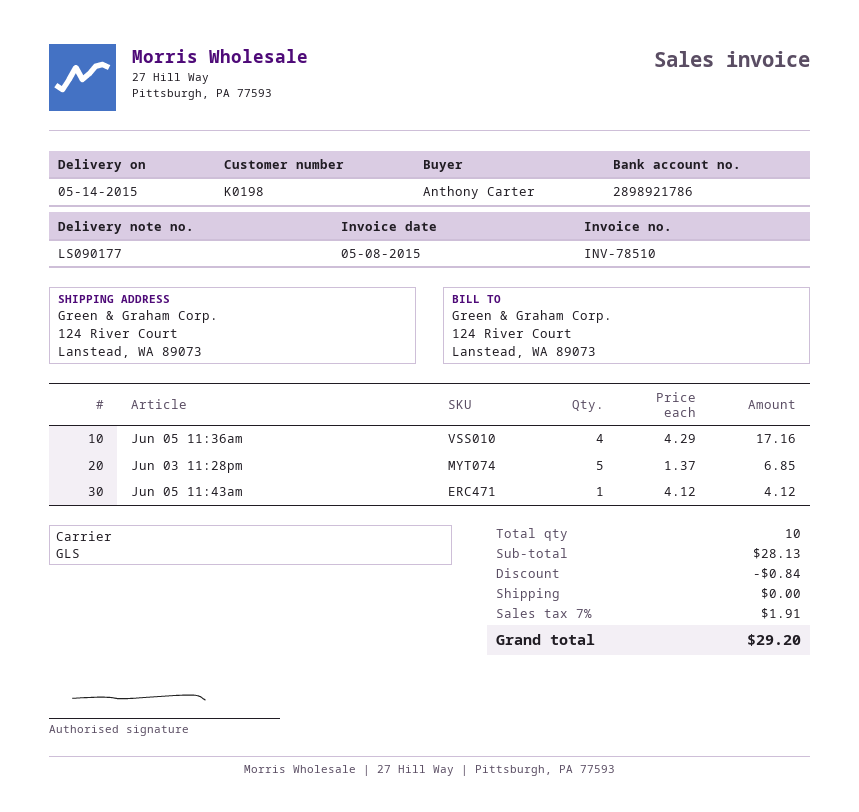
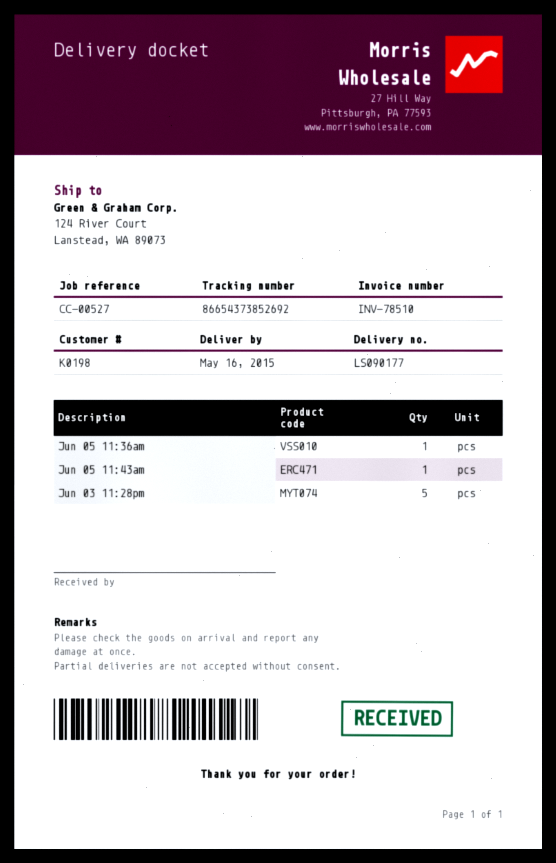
delivery date: 2015-05-14 -> 2015-05-16
Jun 05 11:36am: 4 -> 1

